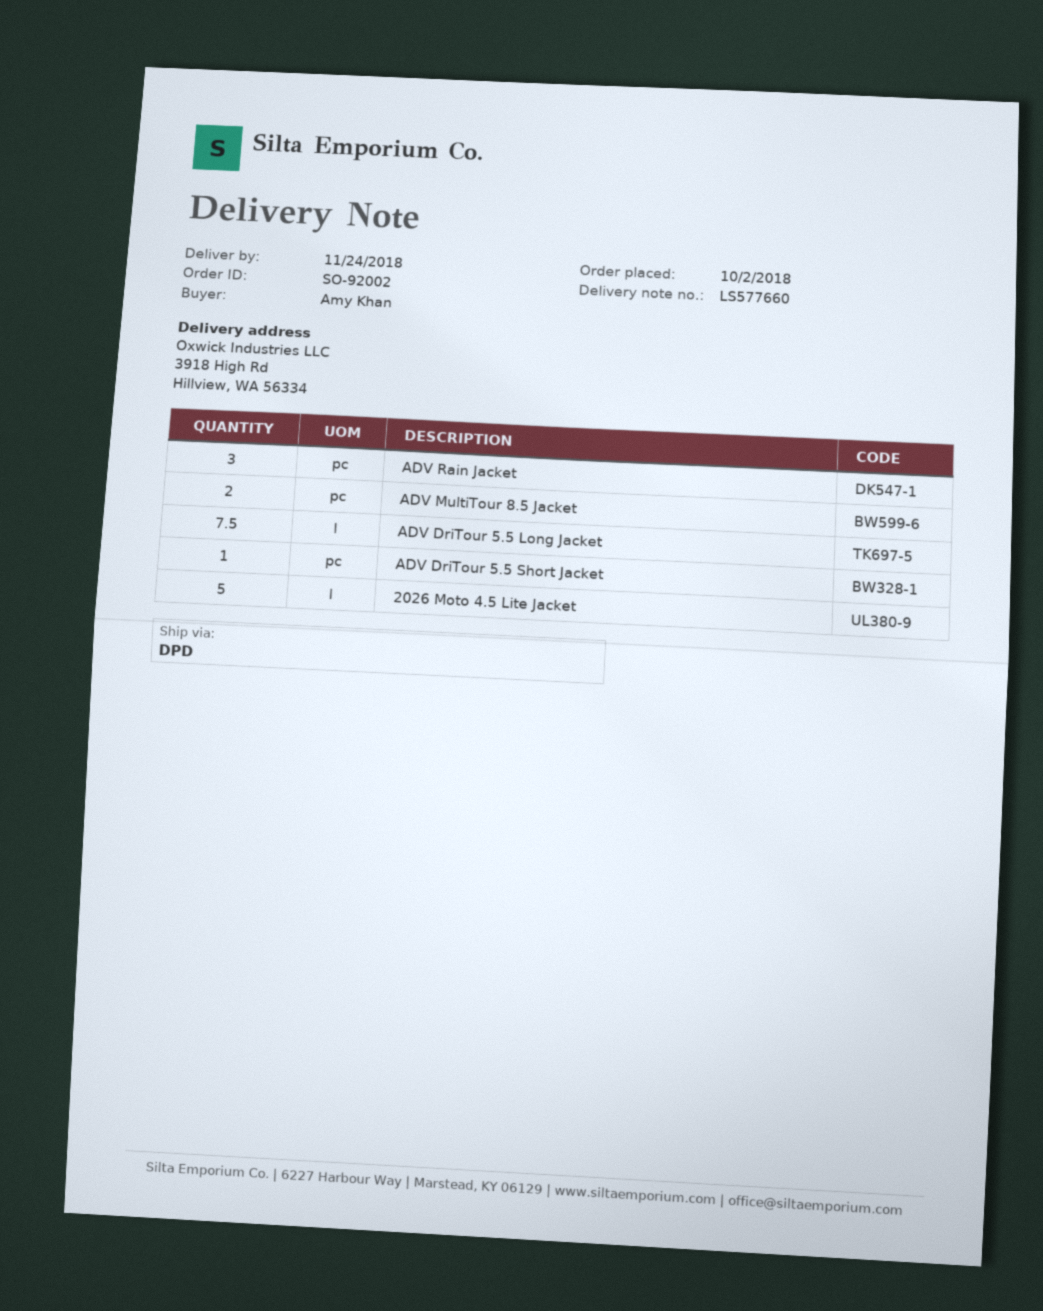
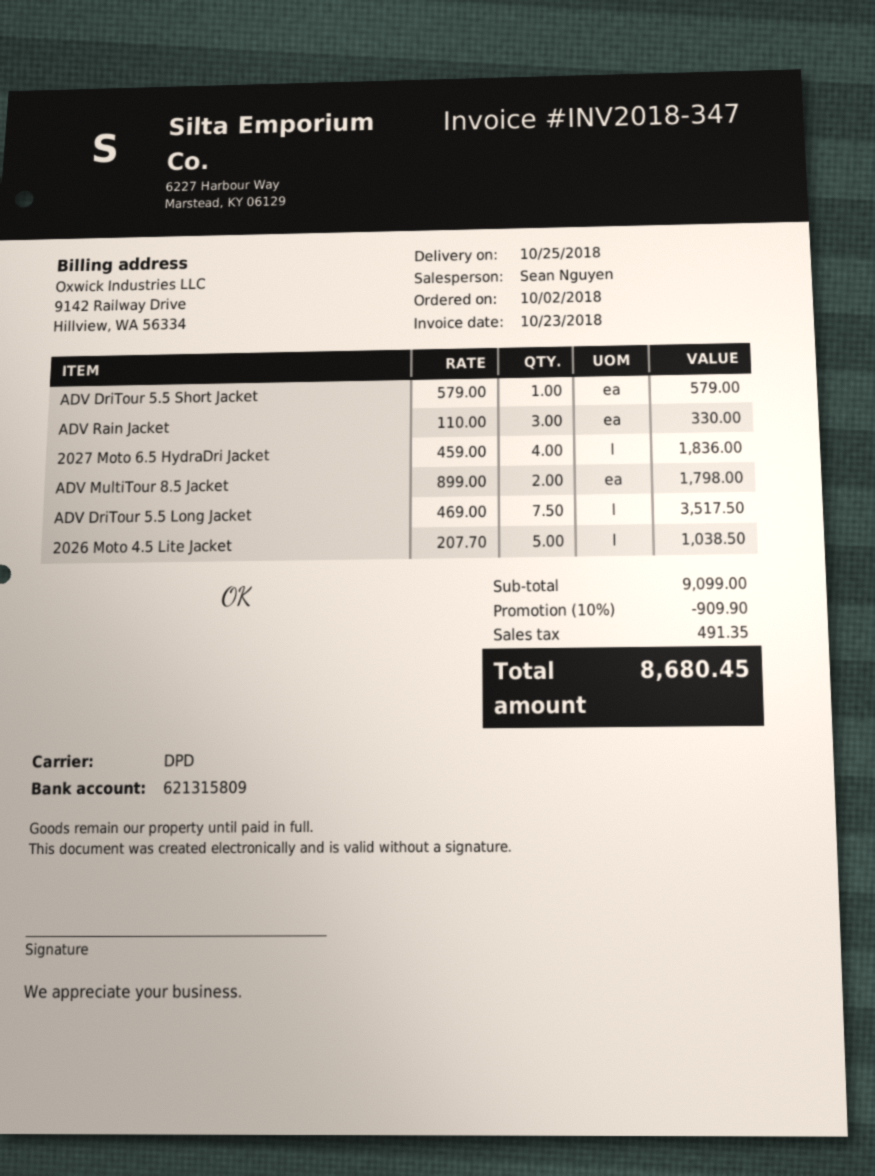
delivery date: 2018-11-24 -> 2018-10-25
2027 Moto 6.5 HydraDri Jacket: none -> 4

